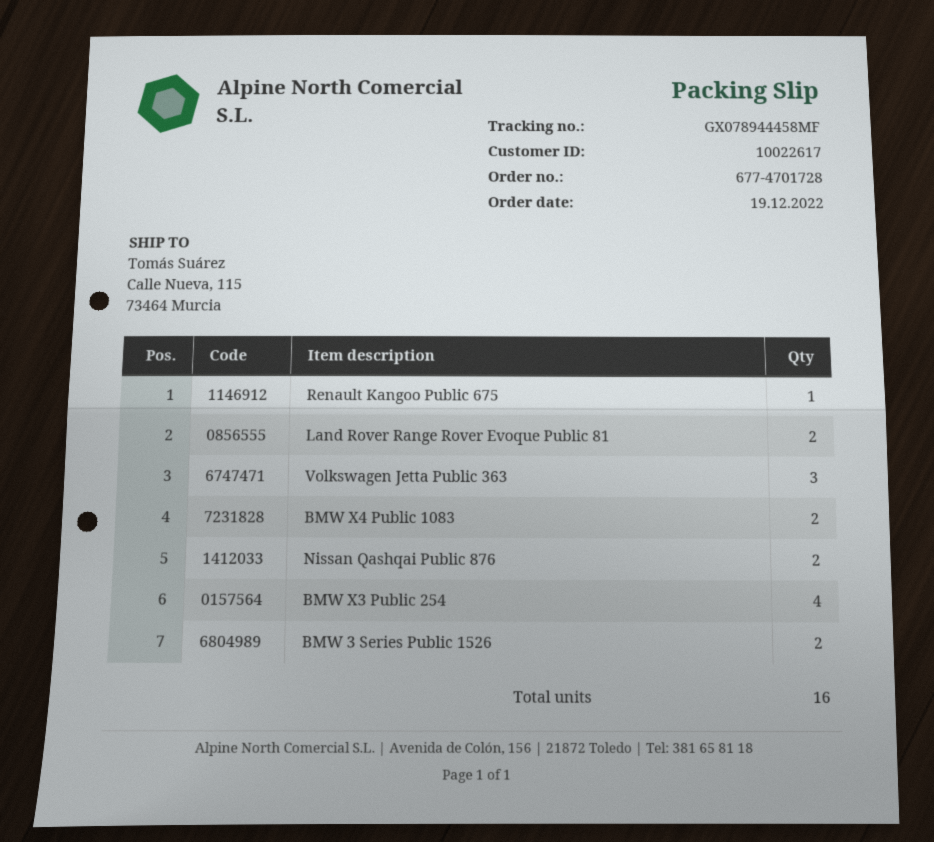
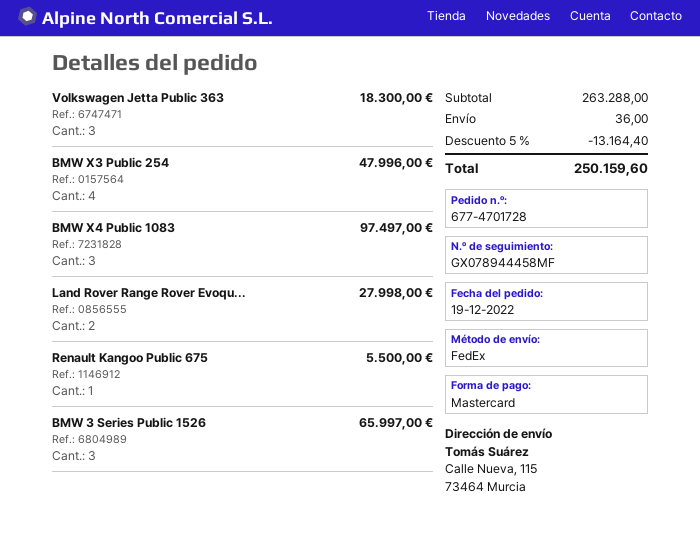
BMW X4 Public 1083: 2 -> 3
Nissan Qashqai Public 876: 2 -> none
BMW 3 Series Public 1526: 2 -> 3

